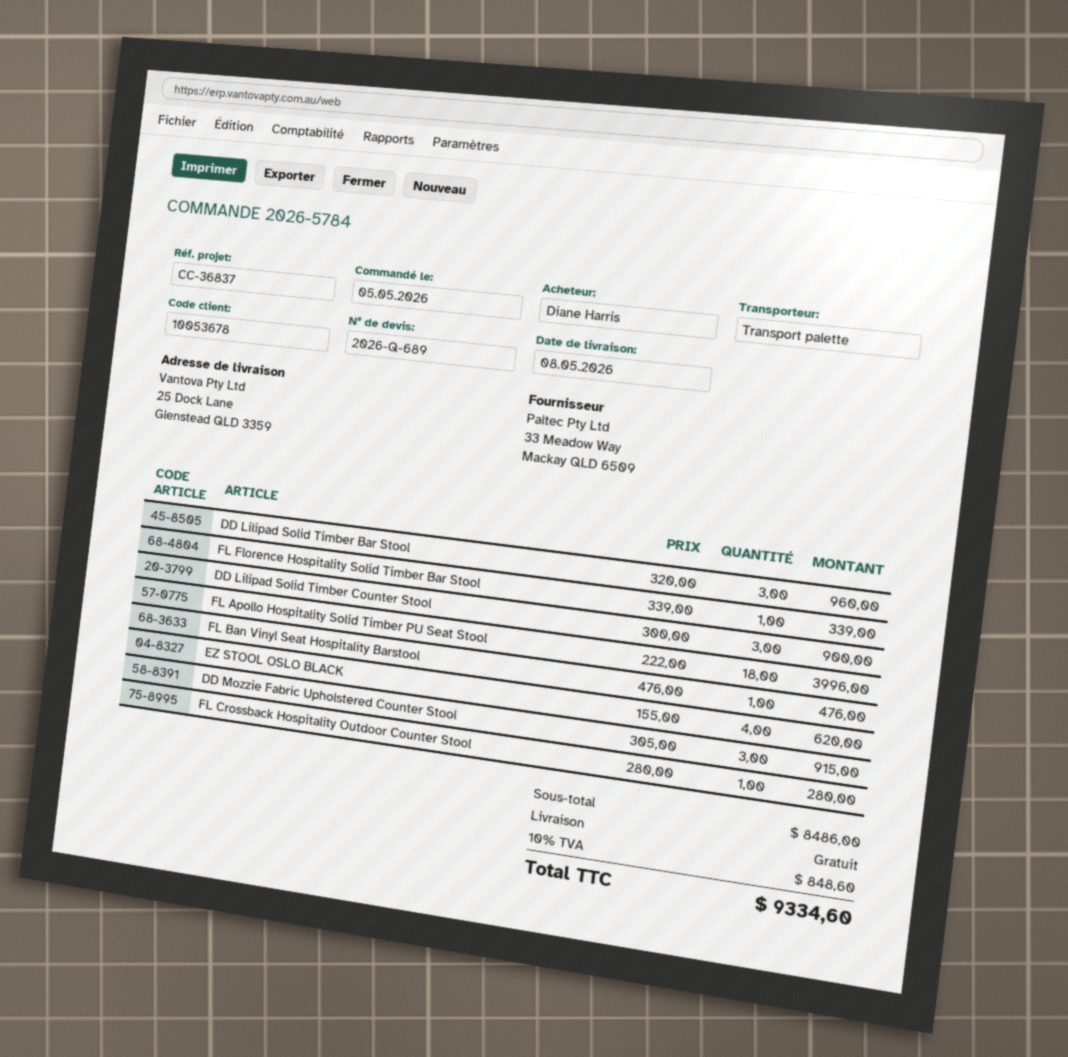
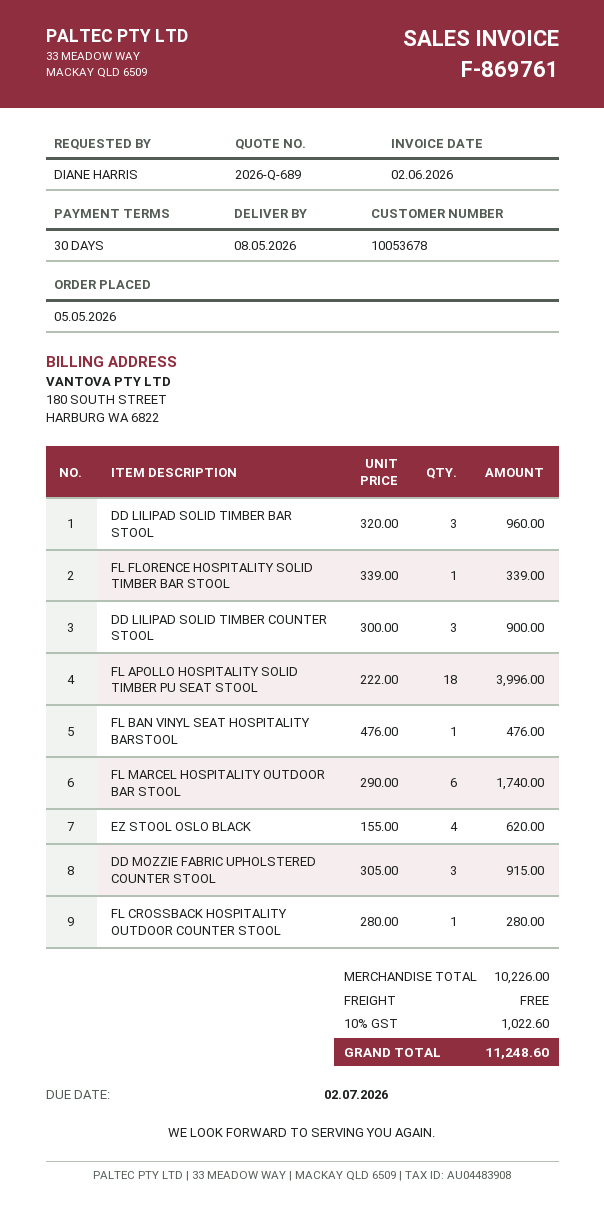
FL MARCEL HOSPITALITY OUTDOOR BAR STOOL: none -> 6 x 290.00 = 1740.00
subtotal: 8486.00 -> 10226.00
tax: 10% = 848.60 -> 10% = 1022.60
total: 9334.60 -> 11248.60

